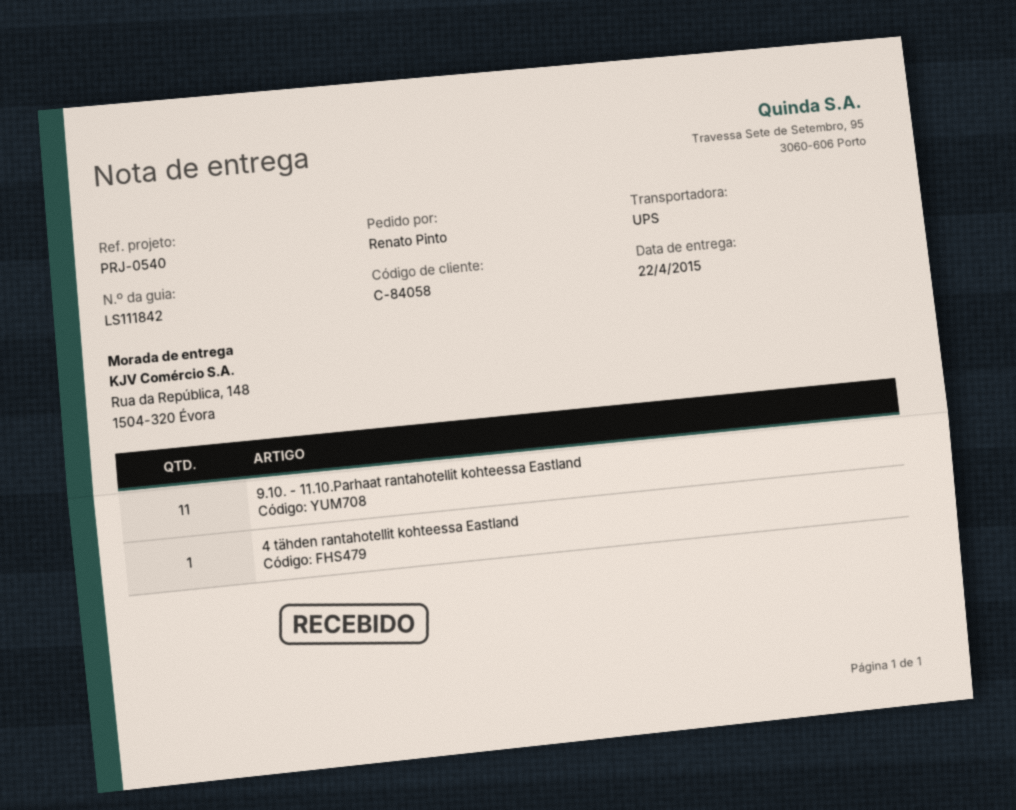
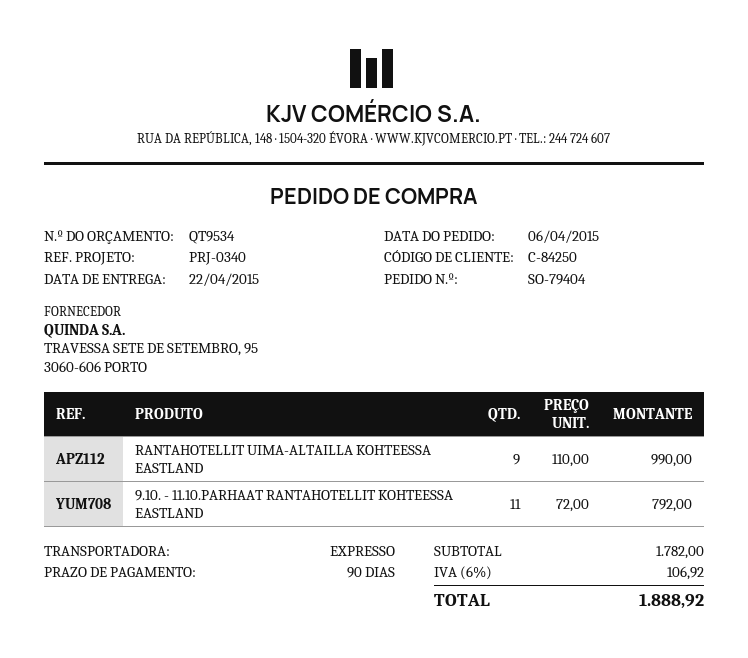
customer number: C-84058 -> C-84250
reference: PRJ-0540 -> PRJ-0340
shipping method: UPS -> express
4 tähden rantahotellit kohteessa Eastland: 1 -> none
RANTAHOTELLIT UIMA-ALTAILLA KOHTEESSA EASTLAND: none -> 9

